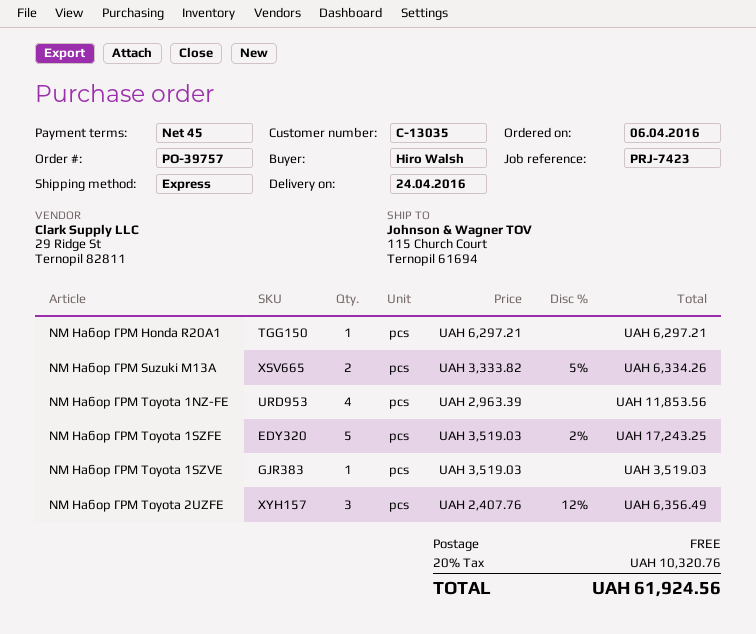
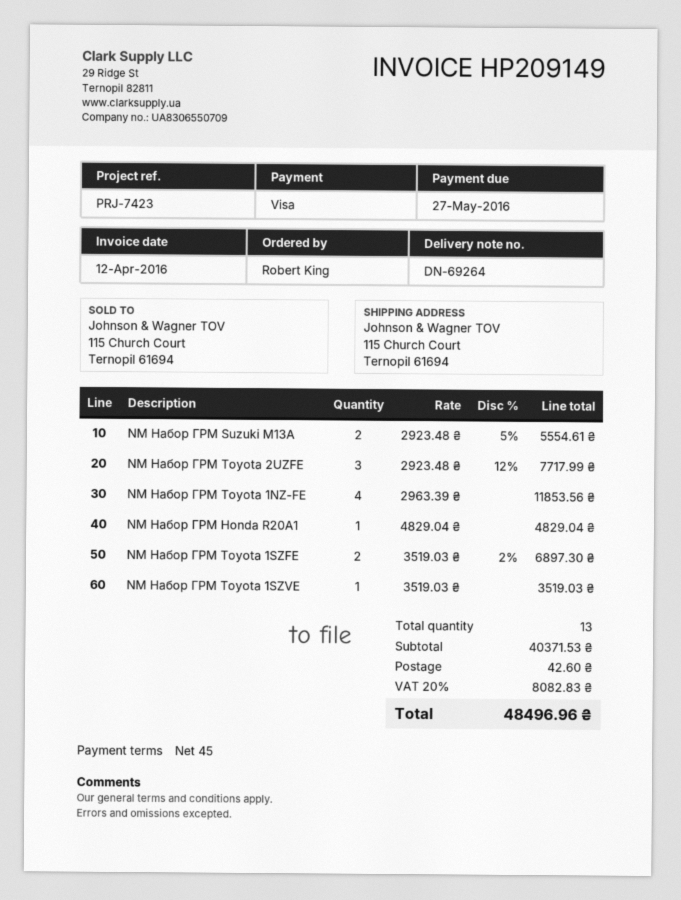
ordered by: Hiro Walsh -> Robert King
NM Набор ГРМ Honda R20A1: 1 x 6297.21 = 6297.21 -> 1 x 4829.04 = 4829.04
NM Набор ГРМ Suzuki M13A: 2 x 3333.82 - 5% = 6334.26 -> 2 x 2923.48 - 5% = 5554.61
NM Набор ГРМ Toyota 1SZFE: 5 x 3519.03 - 2% = 17243.25 -> 2 x 3519.03 - 2% = 6897.30
NM Набор ГРМ Toyota 2UZFE: 3 x 2407.76 - 12% = 6356.49 -> 3 x 2923.48 - 12% = 7717.99
shipping: 0.00 -> 42.60
tax: 20% = 10320.76 -> 20% = 8082.83
total: 61924.56 -> 48496.96

